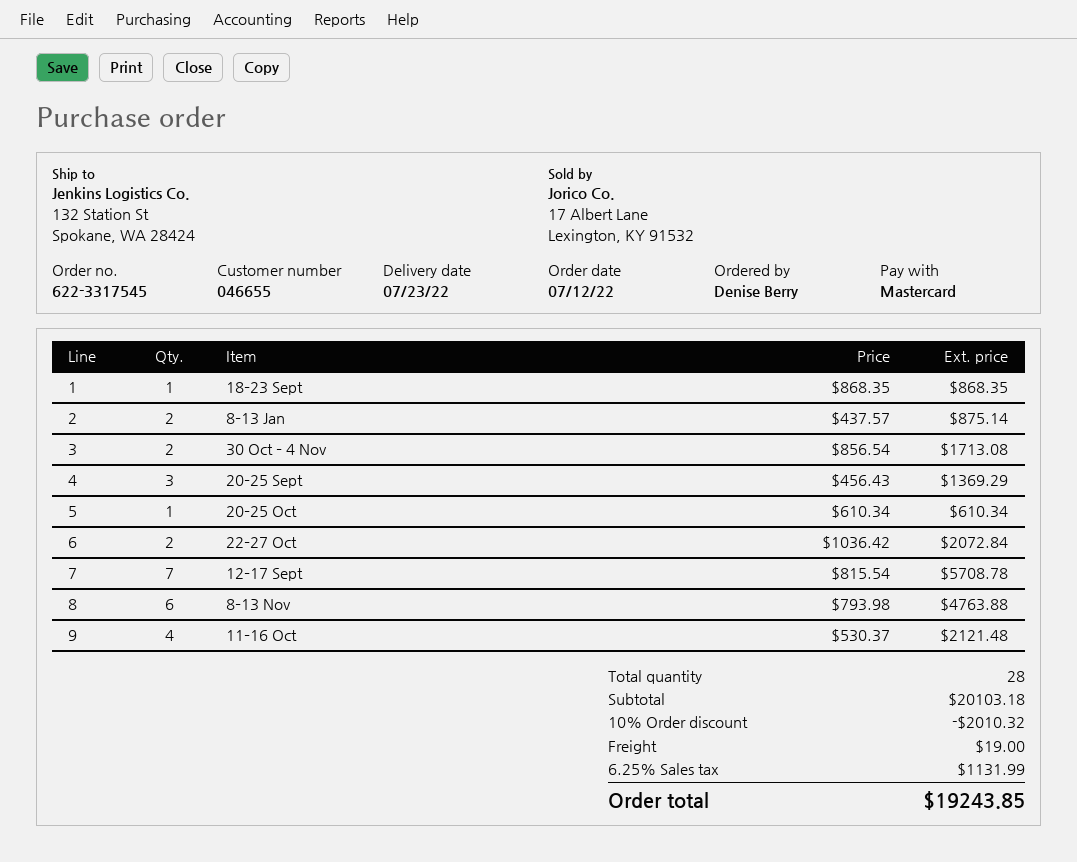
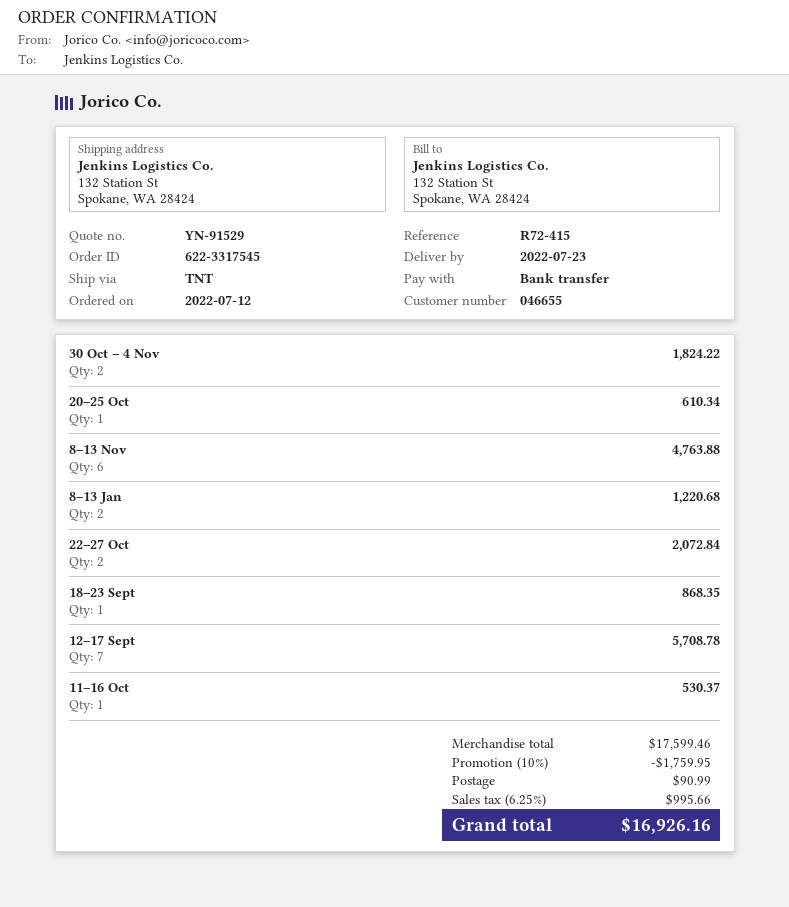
payment method: Mastercard -> bank transfer
8–13 Jan: 2 for 875.14 -> 2 for 1220.68
30 Oct – 4 Nov: 2 for 1713.08 -> 2 for 1824.22
20–25 Sept: 3 for 1369.29 -> none
11–16 Oct: 4 for 2121.48 -> 1 for 530.37
subtotal: 20103.18 -> 17599.46
discount: 10% = 2010.32 -> 10% = 1759.95
shipping: 19.00 -> 90.99
tax: 6.25% = 1131.99 -> 6.25% = 995.66
total: 19243.85 -> 16926.16

